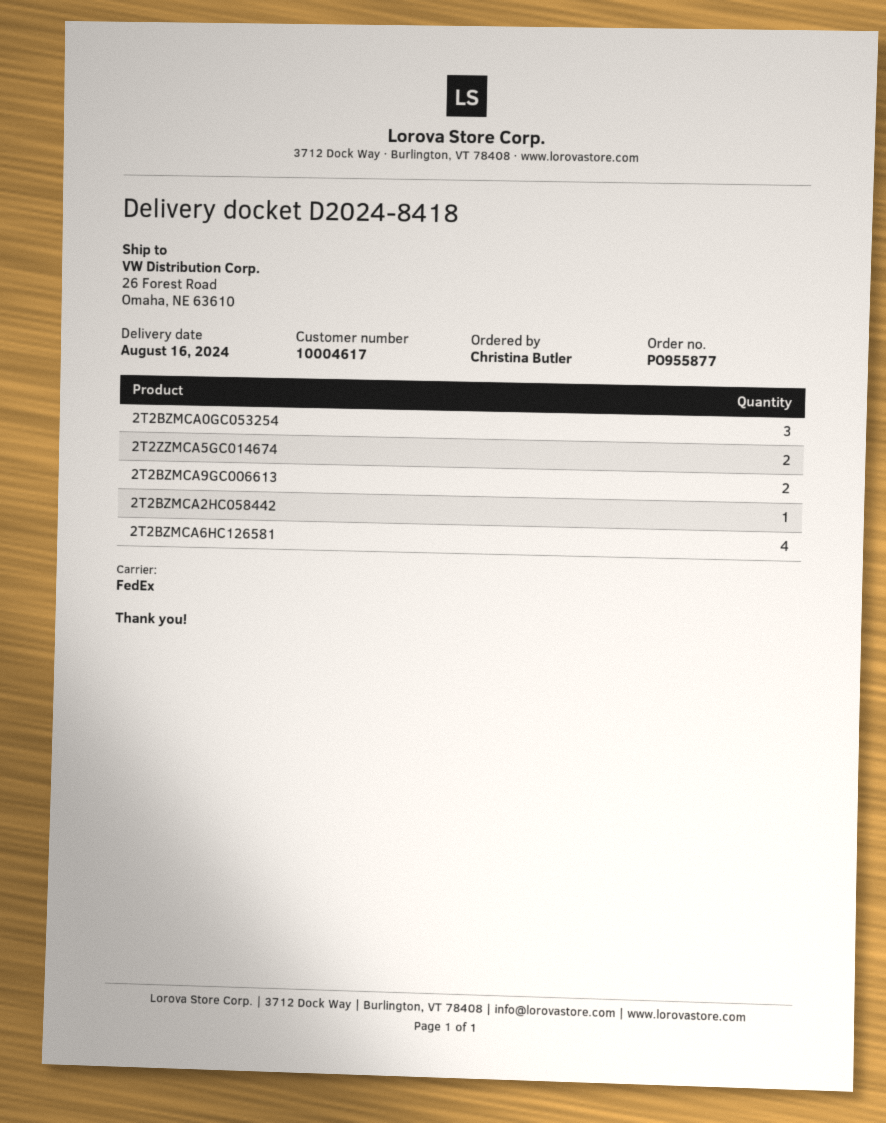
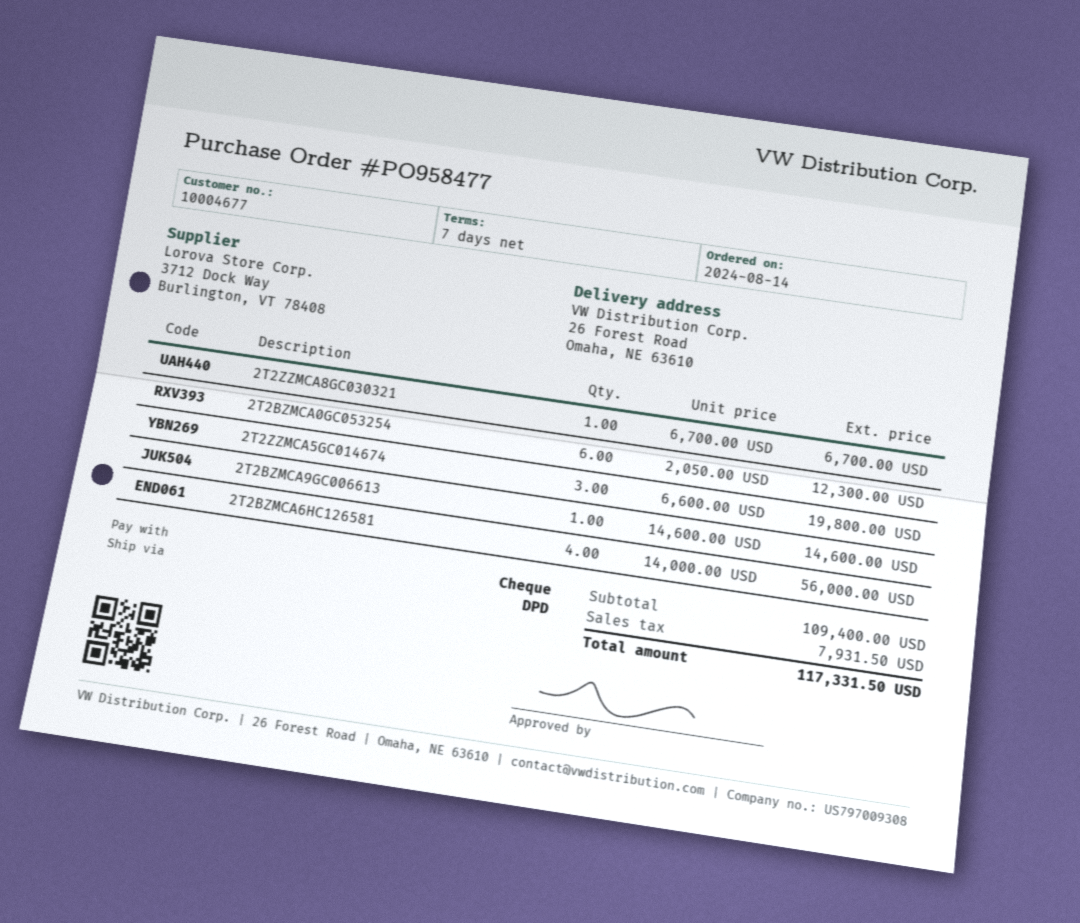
order number: PO955877 -> PO958477
customer number: 10004617 -> 10004677
shipping method: FedEx -> DPD
2T2BZMCA0GC053254: 3 -> 6
2T2ZZMCA5GC014674: 2 -> 3
2T2BZMCA9GC006613: 2 -> 1
2T2BZMCA2HC058442: 1 -> none
2T2ZZMCA8GC030321: none -> 1

